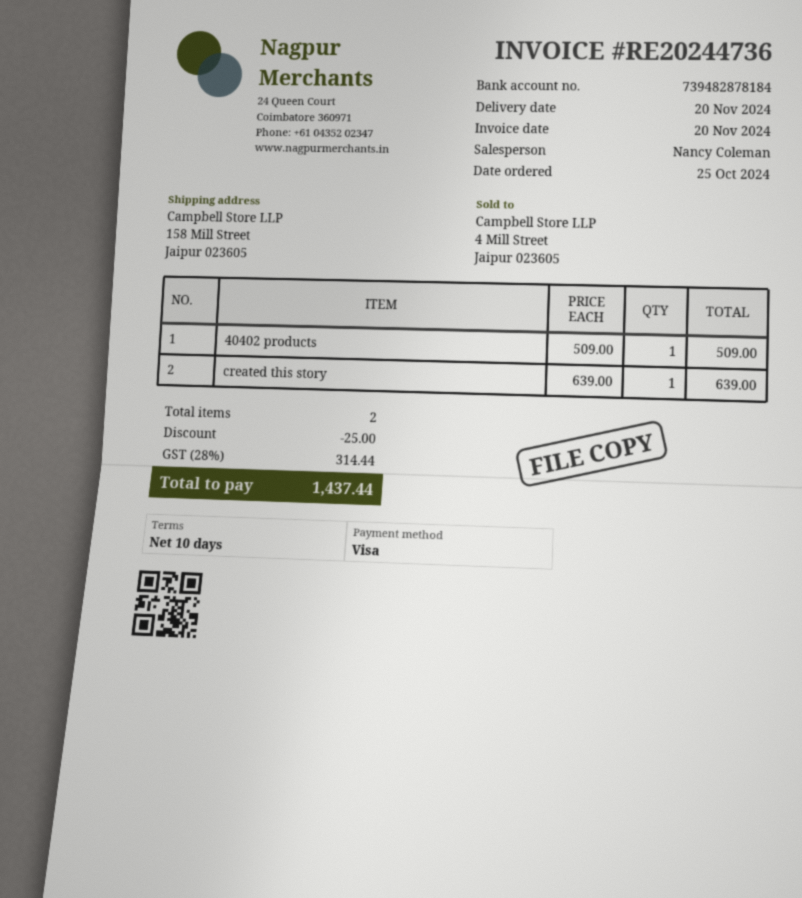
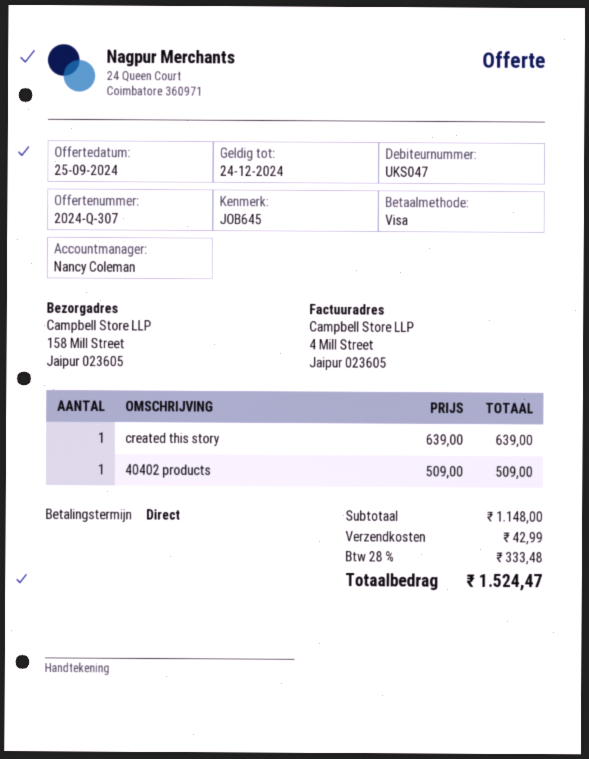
payment terms: 10 days -> on receipt
discount: 25.00 -> none
shipping: none -> 42.99
tax: 28% = 314.44 -> 28% = 333.48
total: 1437.44 -> 1524.47

